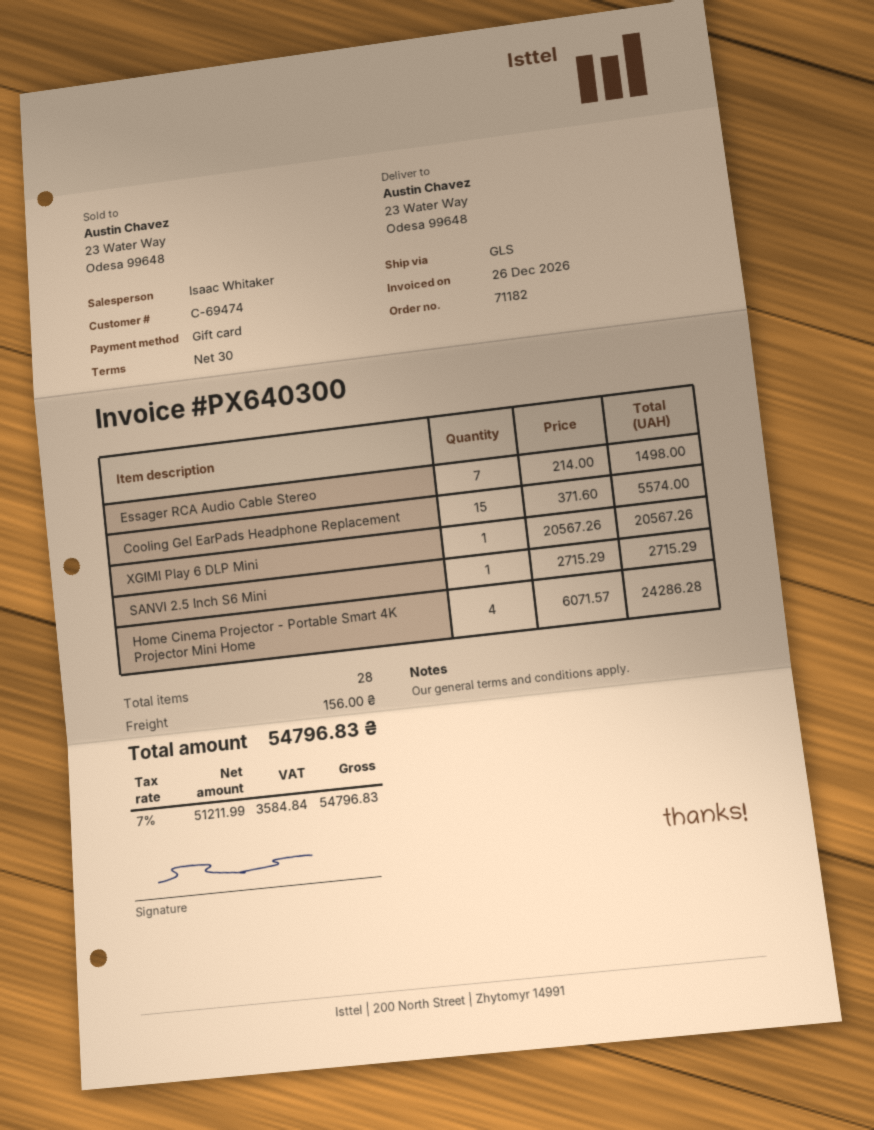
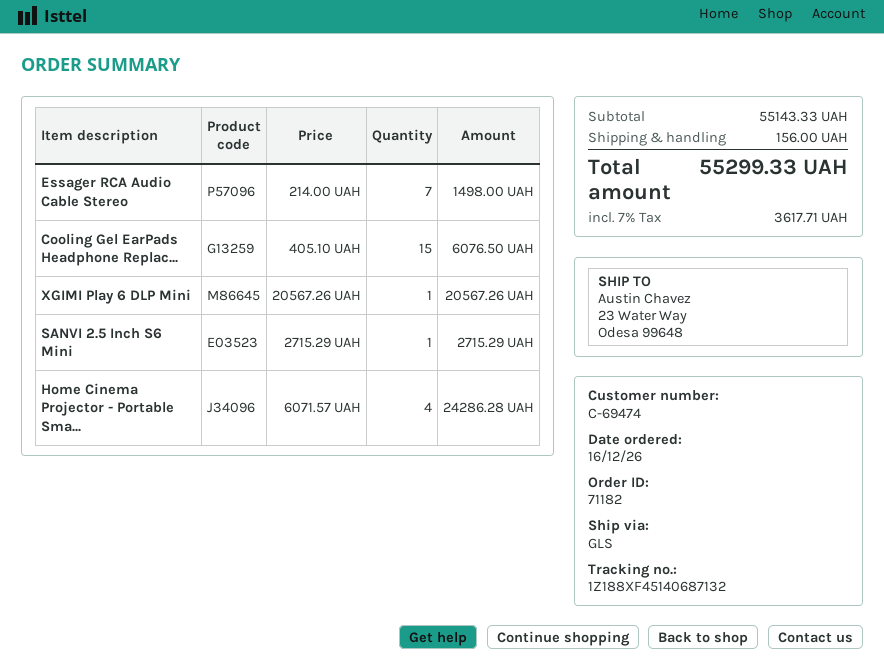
Cooling Gel EarPads Headphone Replacement: 15 x 371.60 = 5574.00 -> 15 x 405.10 = 6076.50
tax: 7% = 3584.84 -> 7% = 3617.71
total: 54796.83 -> 55299.33

